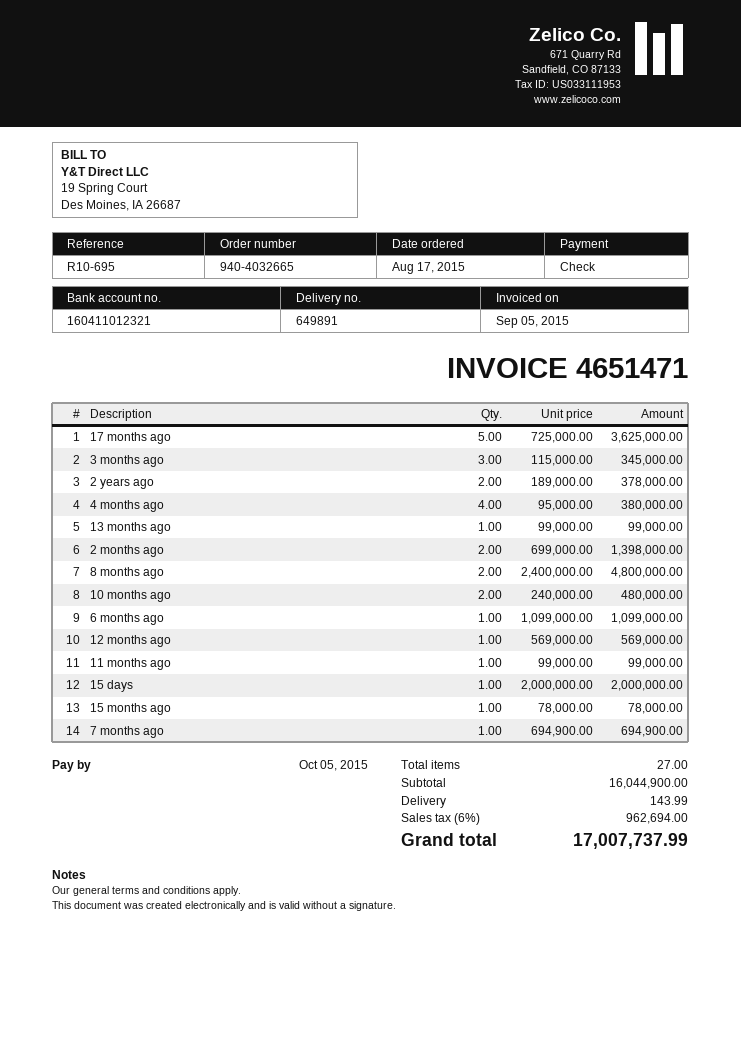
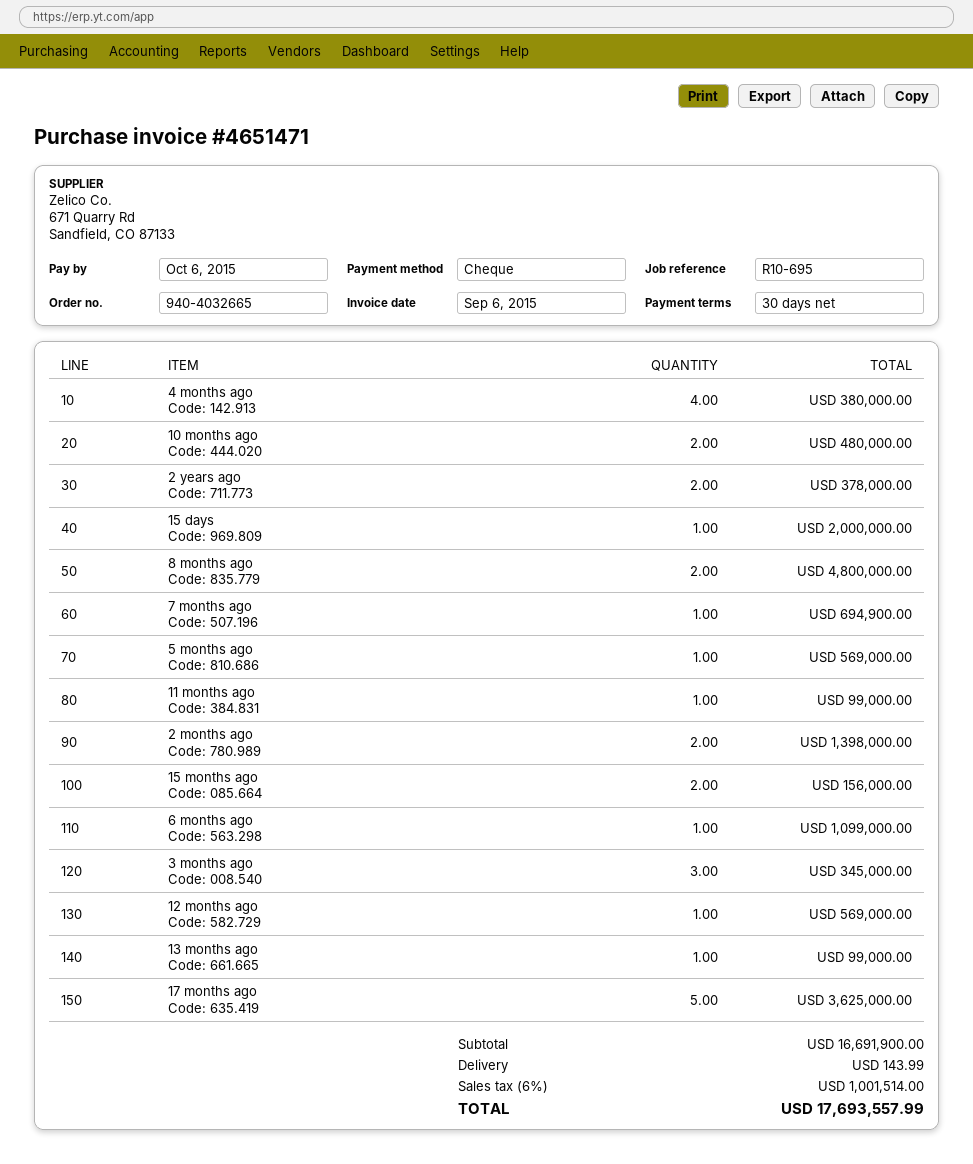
invoice date: 2015-09-05 -> 2015-09-06
due date: 2015-10-05 -> 2015-10-06
15 months ago: 1 for 78000.00 -> 2 for 156000.00
5 months ago: none -> 1 for 569000.00
subtotal: 16044900.00 -> 16691900.00
tax: 6% = 962694.00 -> 6% = 1001514.00
total: 17007737.99 -> 17693557.99

